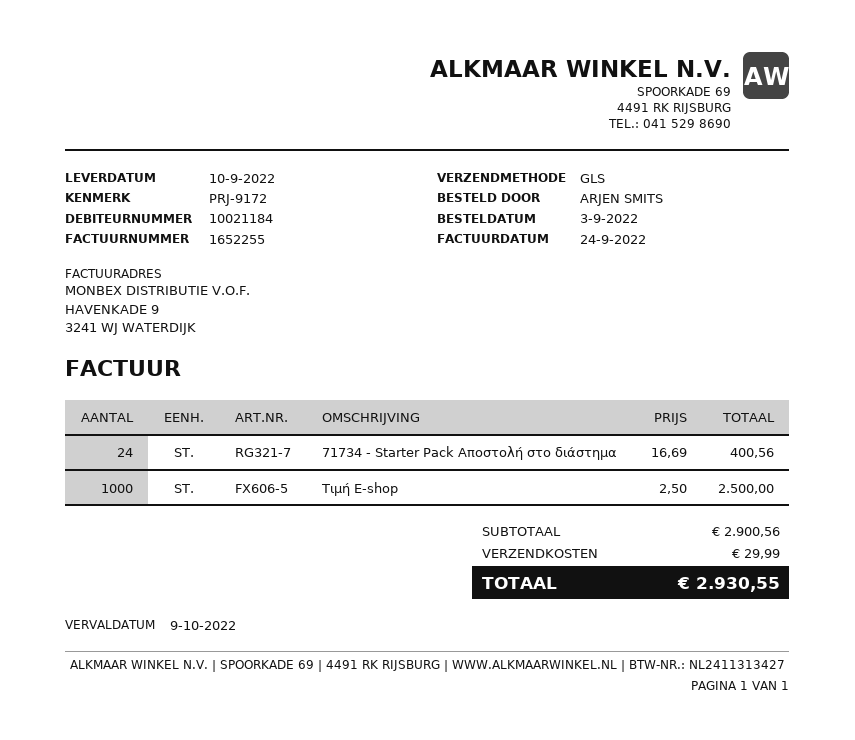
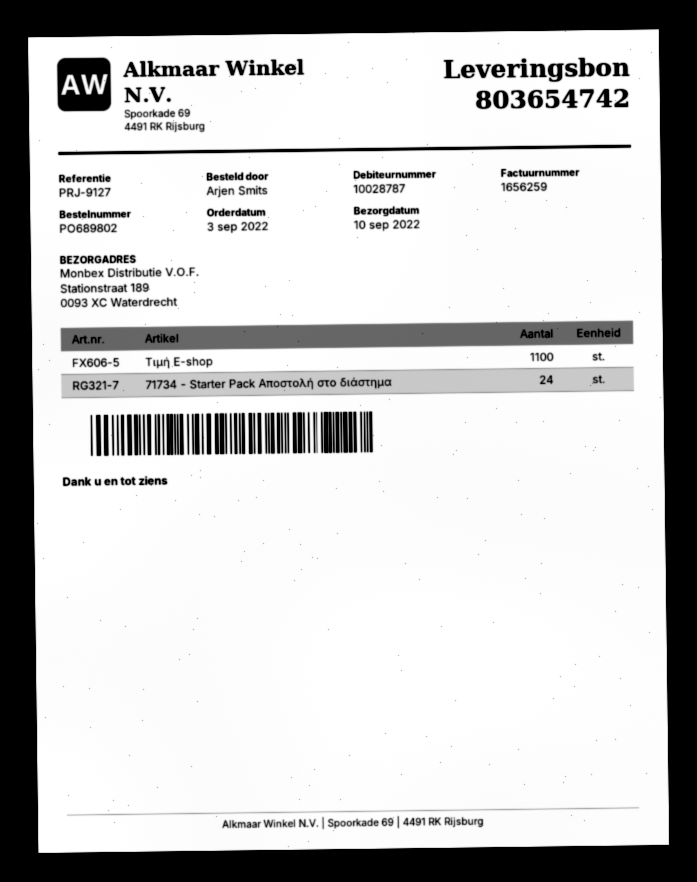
invoice number: 1652255 -> 1656259
customer number: 10021184 -> 10028787
reference: PRJ-9172 -> PRJ-9127
Τιμή E-shop: 1000 -> 1100

